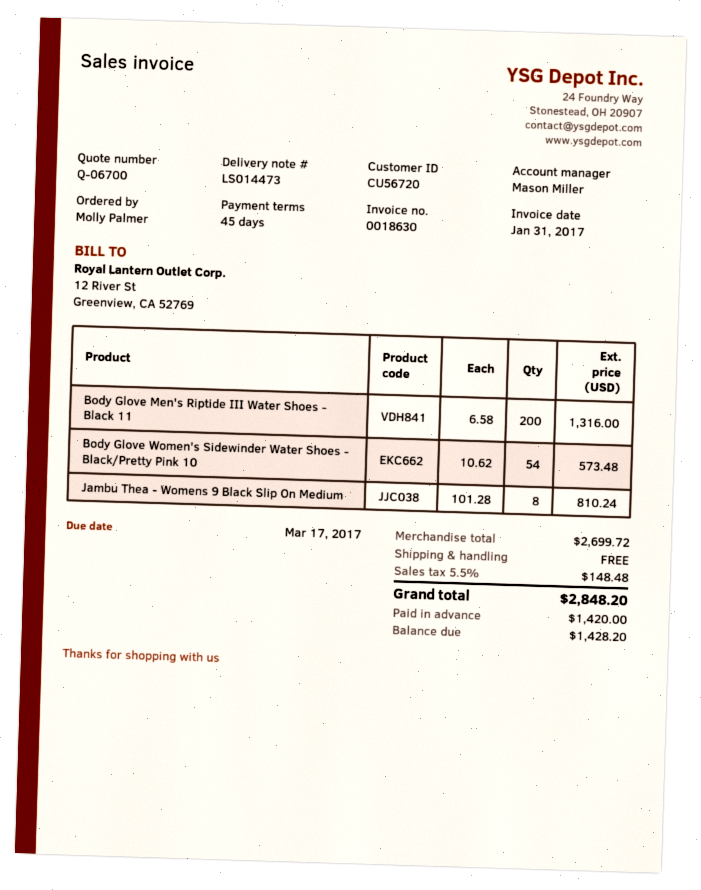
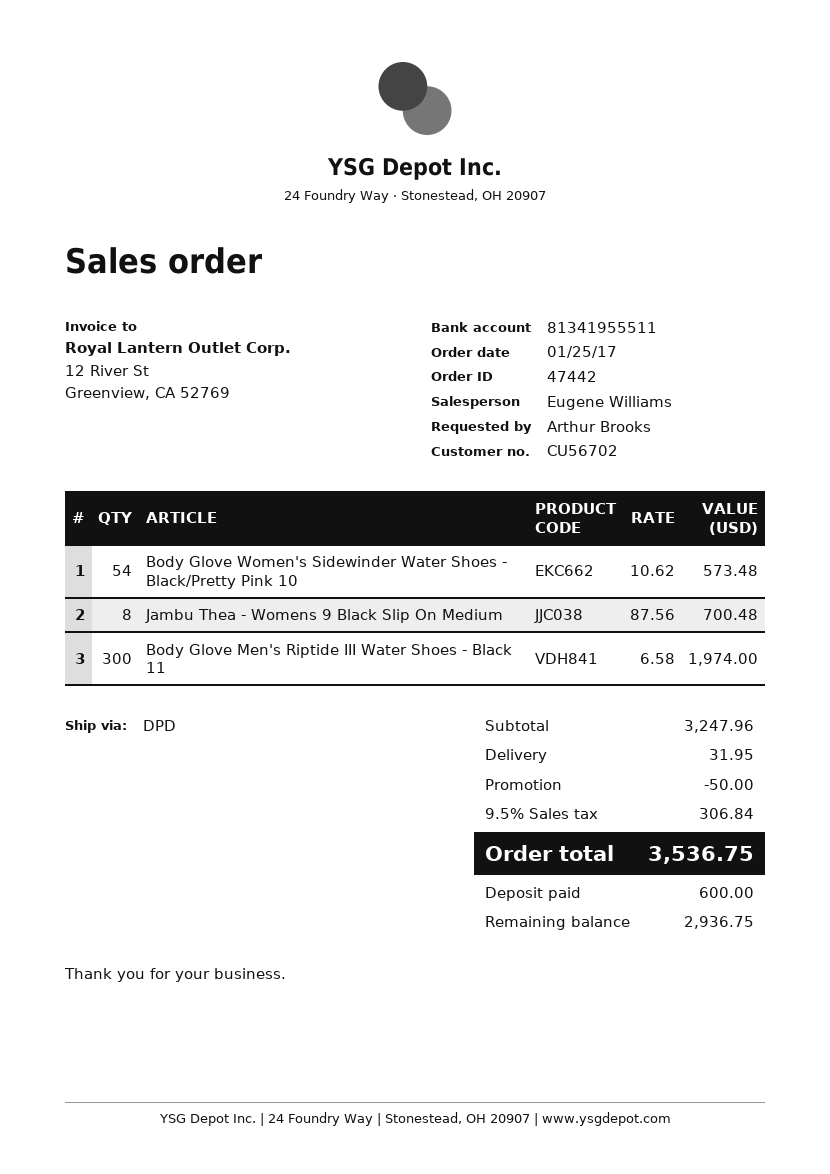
customer number: CU56720 -> CU56702
ordered by: Molly Palmer -> Arthur Brooks
sales rep: Mason Miller -> Eugene Williams
Body Glove Men's Riptide III Water Shoes - Black 11: 200 x 6.58 = 1316.00 -> 300 x 6.58 = 1974.00
Jambu Thea - Womens 9 Black Slip On Medium: 8 x 101.28 = 810.24 -> 8 x 87.56 = 700.48
subtotal: 2699.72 -> 3247.96
discount: none -> 50.00
shipping: 0.00 -> 31.95
tax: 5.5% = 148.48 -> 9.5% = 306.84
total: 2848.20 -> 3536.75
deposit: 1420.00 -> 600.00
balance: 1428.20 -> 2936.75

